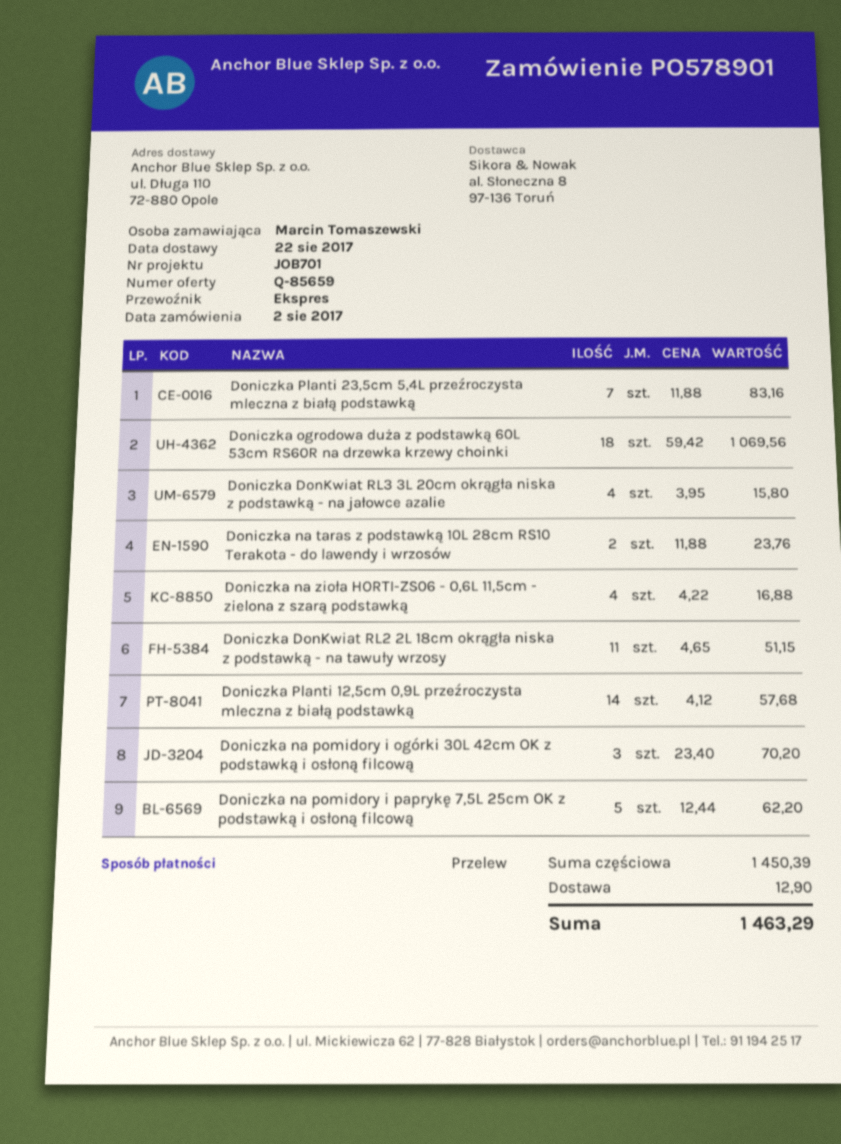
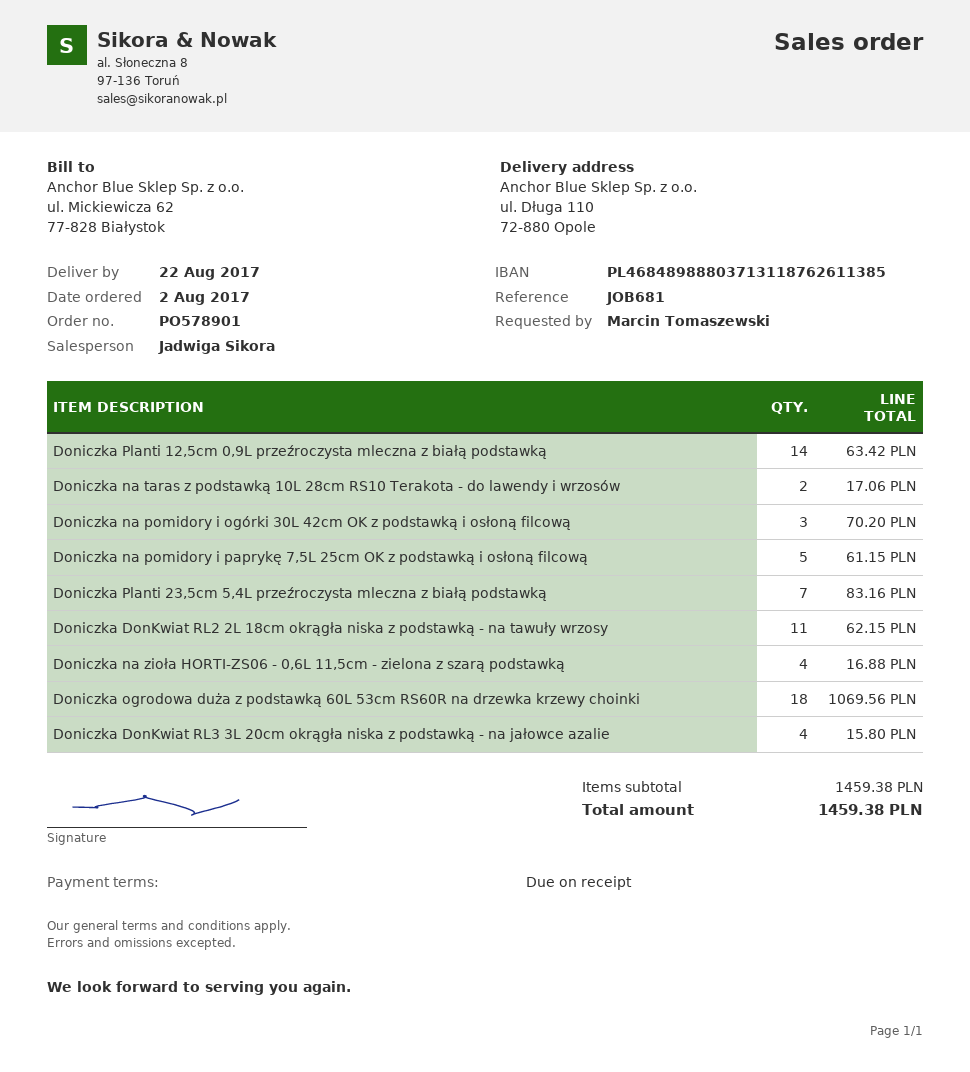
reference: JOB701 -> JOB681
Doniczka na taras z podstawką 10L 28cm RS10 Terakota - do lawendy i wrzosów: 2 for 23.76 -> 2 for 17.06
Doniczka DonKwiat RL2 2L 18cm okrągła niska z podstawką - na tawuły wrzosy: 11 for 51.15 -> 11 for 62.15
Doniczka Planti 12,5cm 0,9L przeźroczysta mleczna z białą podstawką: 14 for 57.68 -> 14 for 63.42
Doniczka na pomidory i paprykę 7,5L 25cm OK z podstawką i osłoną filcową: 5 for 62.20 -> 5 for 61.15
subtotal: 1450.39 -> 1459.38
shipping: 12.90 -> none
total: 1463.29 -> 1459.38

